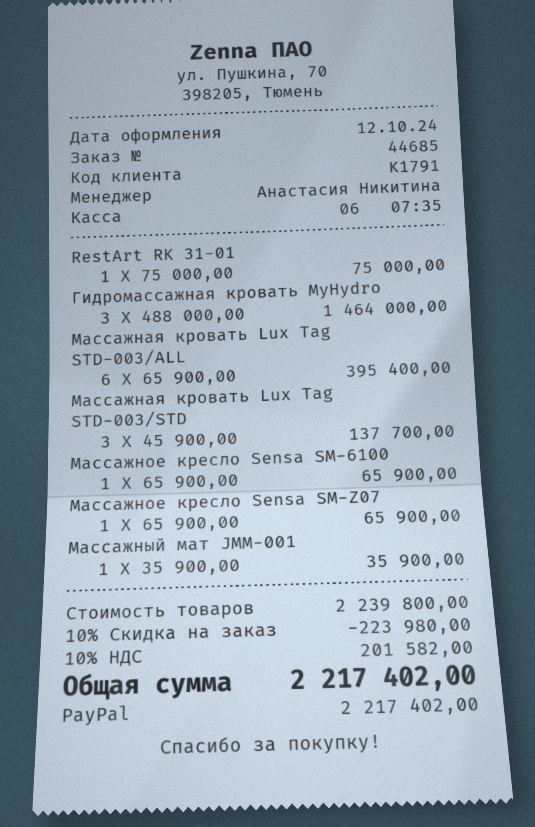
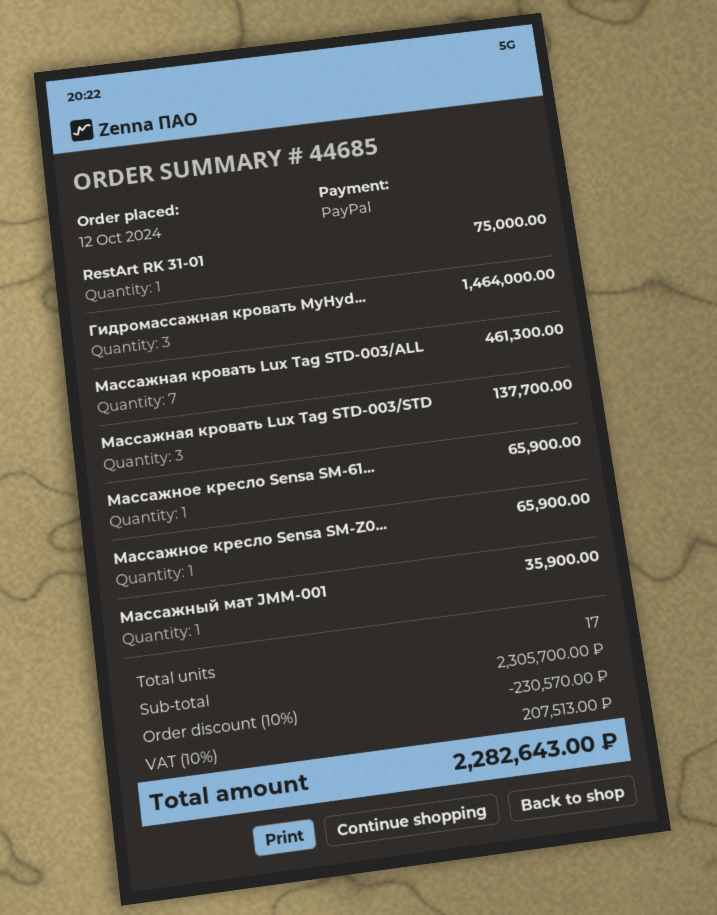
Массажная кровать Lux Tag STD-003/ALL: 6 for 395400.00 -> 7 for 461300.00
subtotal: 2239800.00 -> 2305700.00
discount: 10% = 223980.00 -> 10% = 230570.00
tax: 10% = 201582.00 -> 10% = 207513.00
total: 2217402.00 -> 2282643.00

